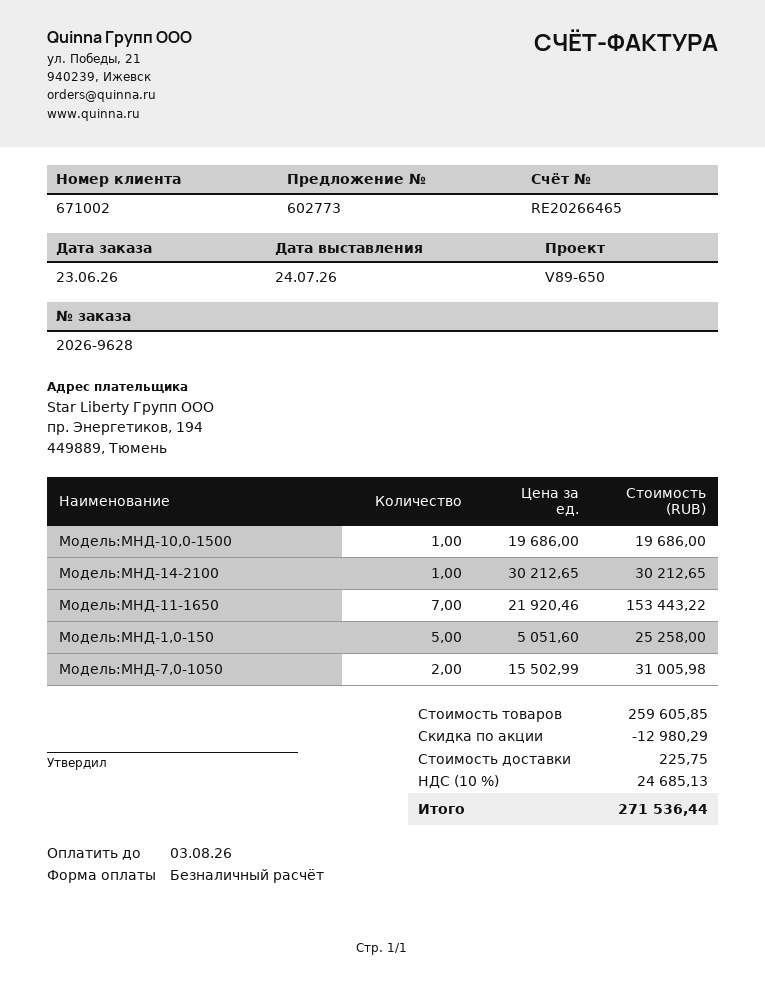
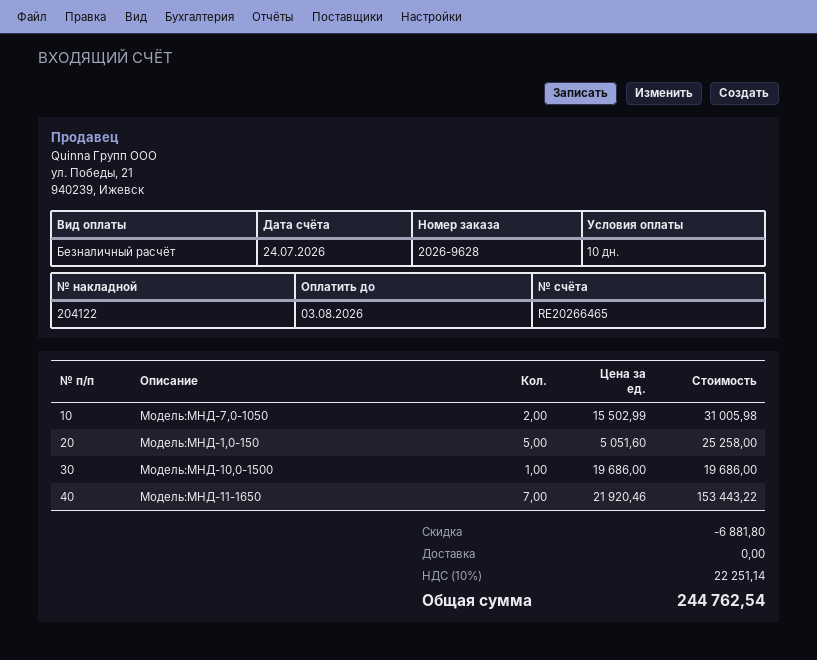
Модель:МНД-14-2100: 1 x 30212.65 = 30212.65 -> none
discount: 12980.29 -> 6881.80
shipping: 225.75 -> 0.00
tax: 10% = 24685.13 -> 10% = 22251.14
total: 271536.44 -> 244762.54

